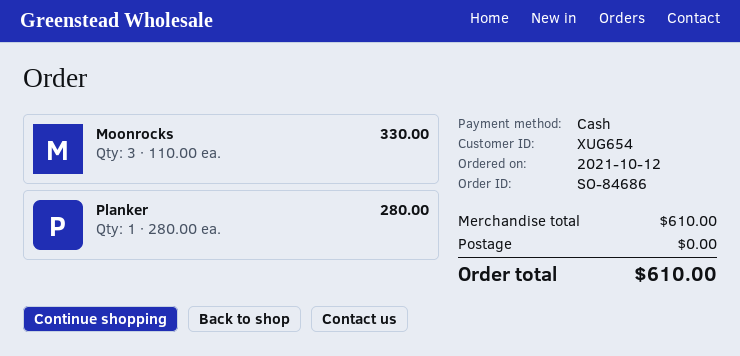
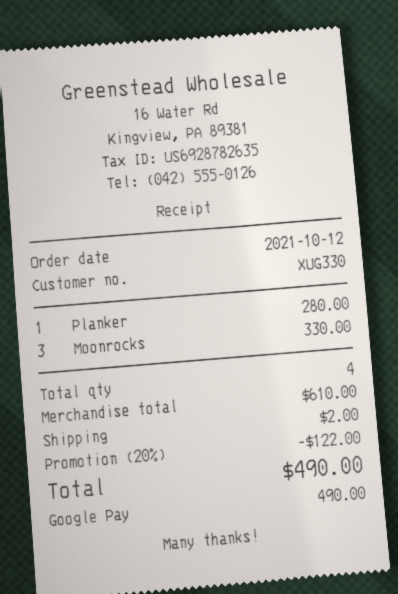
customer number: XUG654 -> XUG330
payment method: cash -> Google Pay
discount: none -> 20% = 122.00
shipping: 0.00 -> 2.00
total: 610.00 -> 490.00

